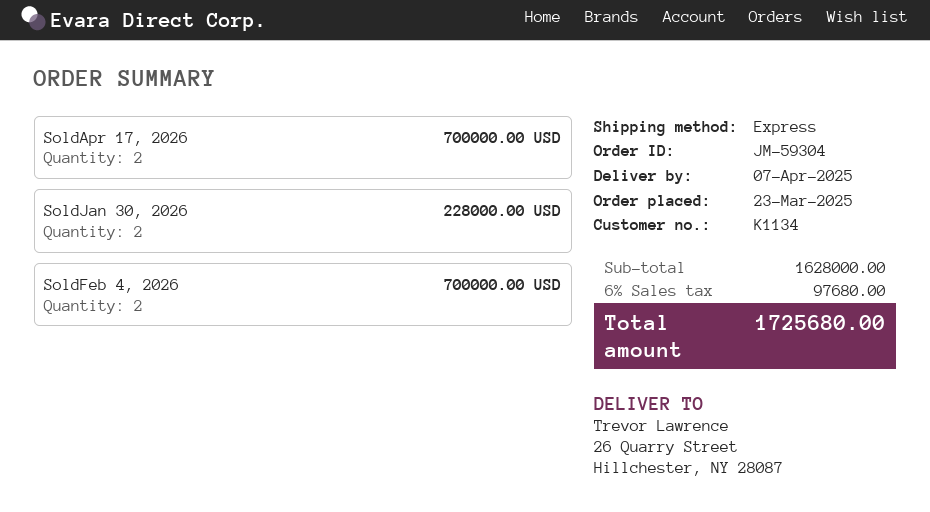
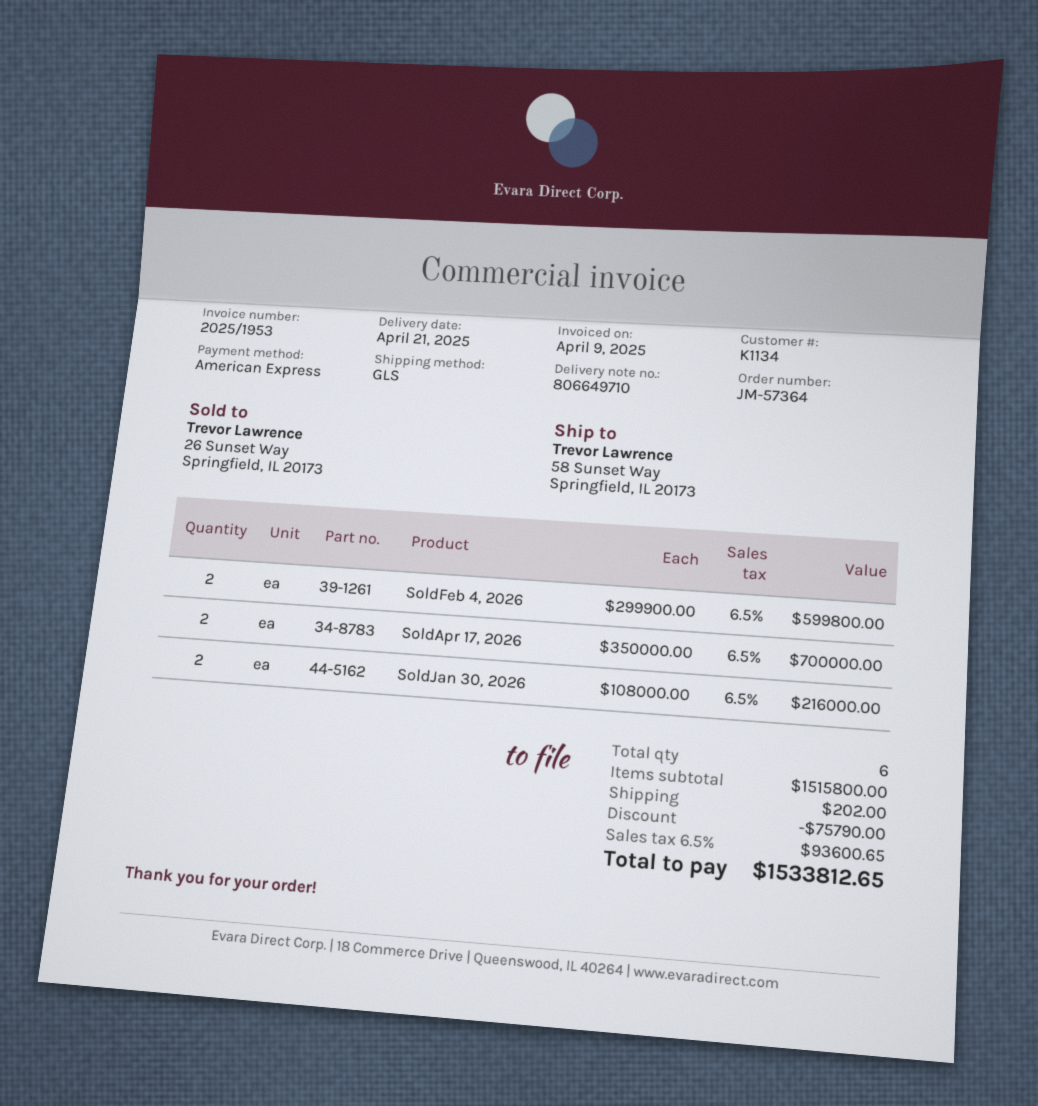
order number: JM-59304 -> JM-57364
delivery date: 2025-04-07 -> 2025-04-21
shipping method: express -> GLS
ship to: 26 Quarry Street, Hillchester, NY 28087 -> 58 Sunset Way, Springfield, IL 20173
SoldJan 30, 2026: 2 for 228000.00 -> 2 for 216000.00
SoldFeb 4, 2026: 2 for 700000.00 -> 2 for 599800.00
subtotal: 1628000.00 -> 1515800.00
discount: none -> 75790.00
shipping: none -> 202.00
tax: 6% = 97680.00 -> 6.5% = 93600.65
total: 1725680.00 -> 1533812.65

